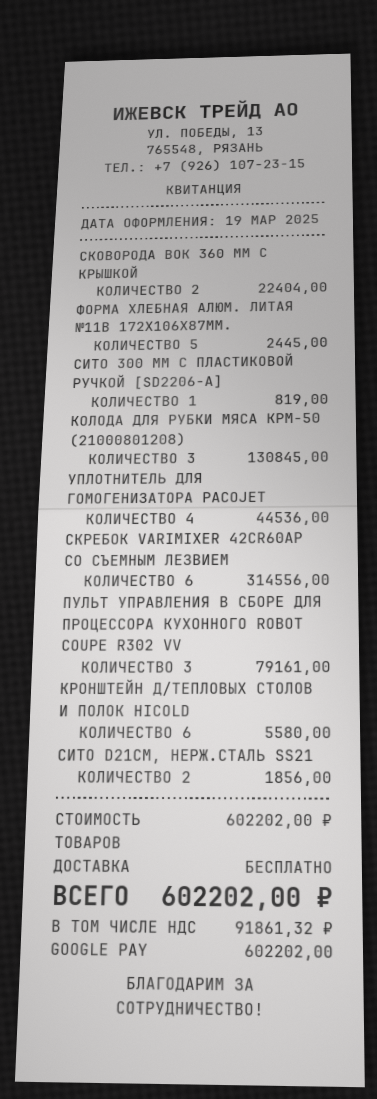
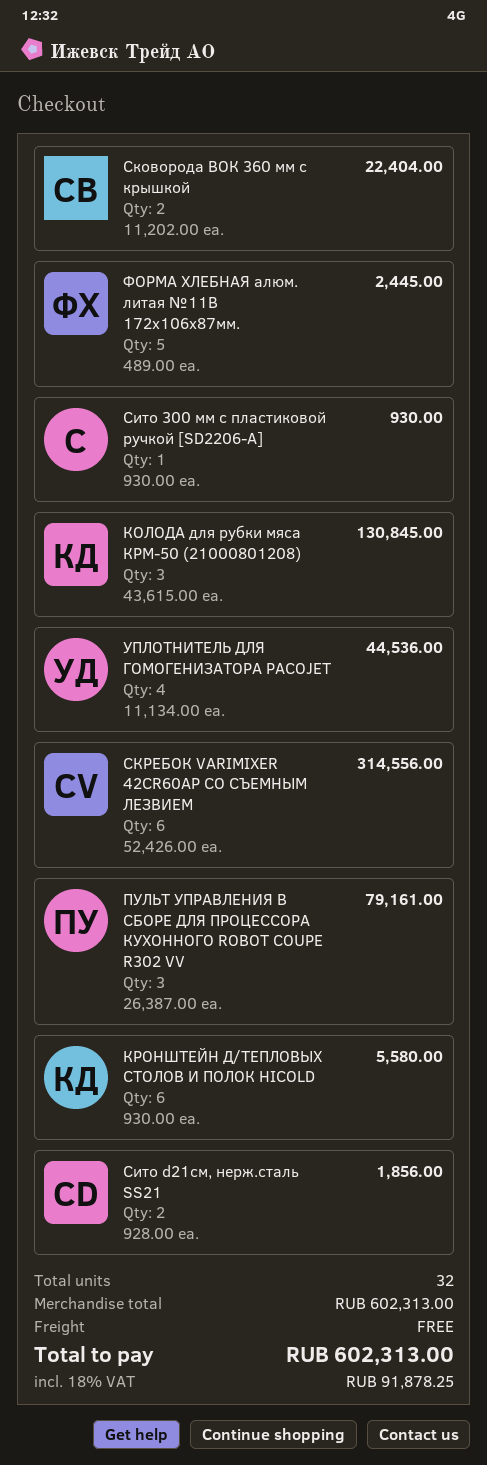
СИТО 300 ММ С ПЛАСТИКОВОЙ РУЧКОЙ [SD2206-A]: 1 for 819.00 -> 1 for 930.00
subtotal: 602202.00 -> 602313.00
tax: 91861.32 -> 91878.25
total: 602202.00 -> 602313.00

